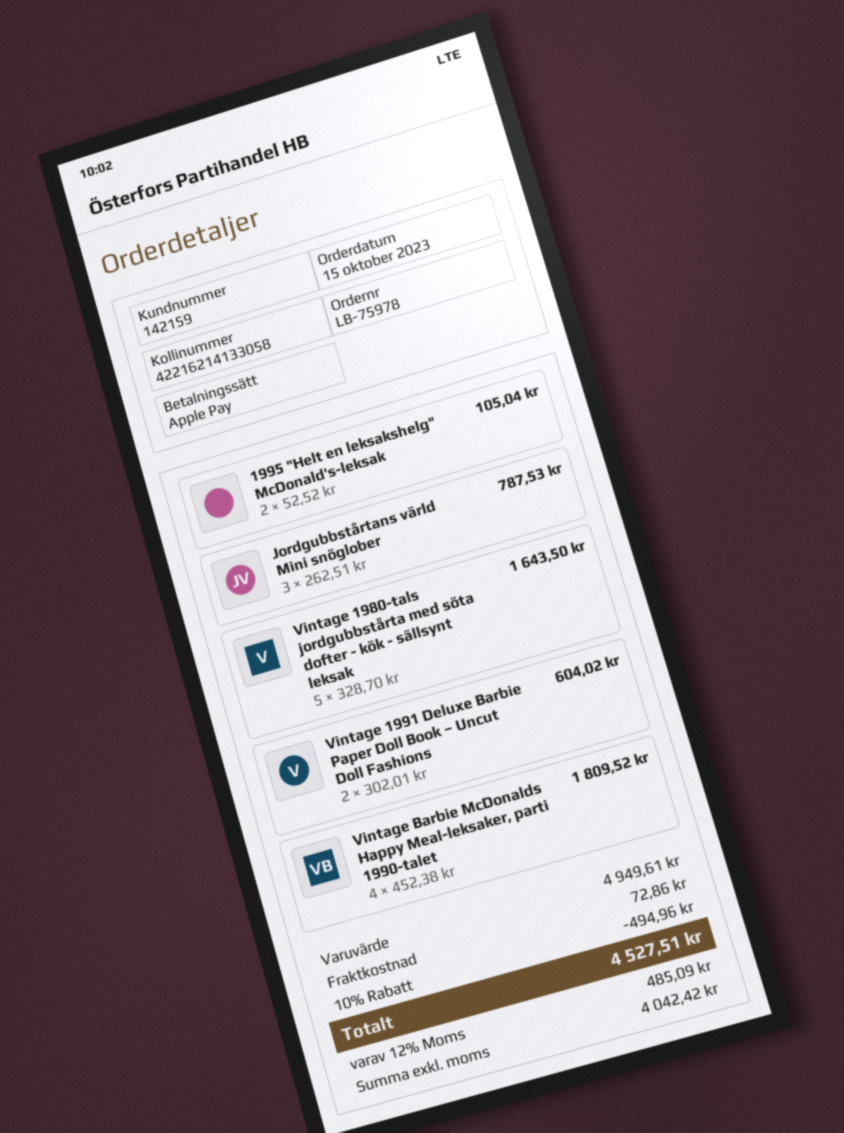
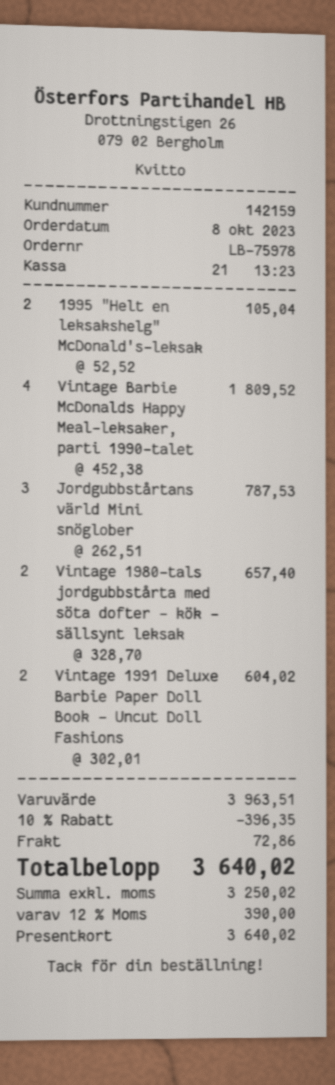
order date: 2023-10-15 -> 2023-10-08
payment method: Apple Pay -> gift card
Vintage 1980-tals jordgubbstårta med söta dofter - kök - sällsynt leksak: 5 x 328.70 = 1643.50 -> 2 x 328.70 = 657.40
subtotal: 4949.61 -> 3963.51
discount: 10% = 494.96 -> 10% = 396.35
net: 4042.42 -> 3250.02
tax: 12% = 485.09 -> 12% = 390.00
total: 4527.51 -> 3640.02

